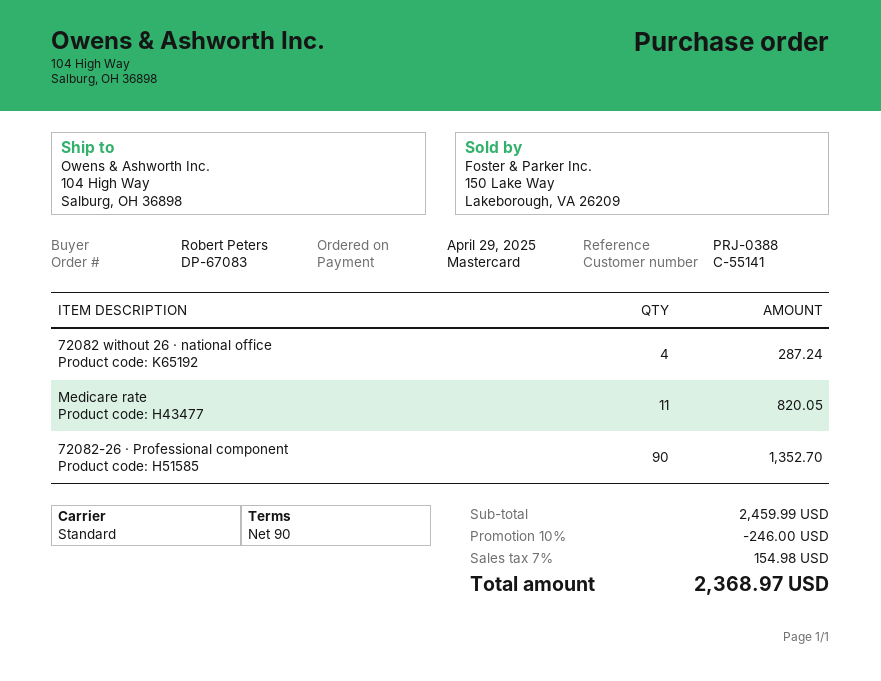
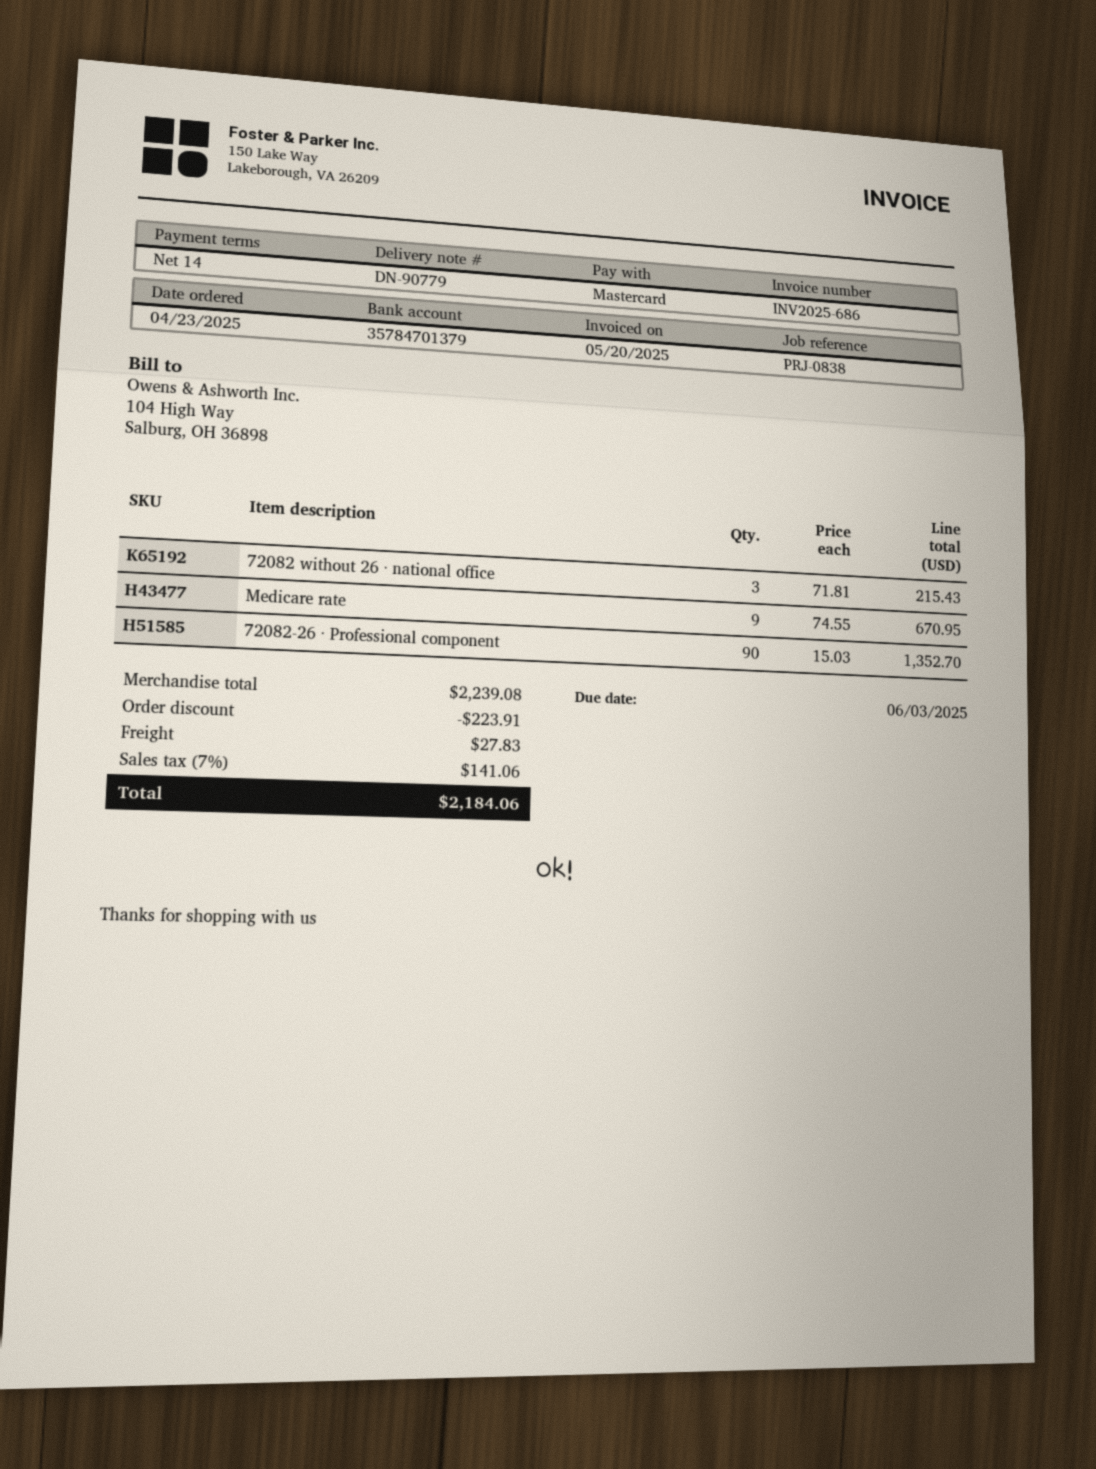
order date: 2025-04-29 -> 2025-04-23
payment terms: 90 days -> 14 days
reference: PRJ-0388 -> PRJ-0838
72082 without 26 · national office: 4 for 287.24 -> 3 for 215.43
Medicare rate: 11 for 820.05 -> 9 for 670.95
subtotal: 2459.99 -> 2239.08
discount: 246.00 -> 223.91
shipping: none -> 27.83
tax: 7% = 154.98 -> 7% = 141.06
total: 2368.97 -> 2184.06

